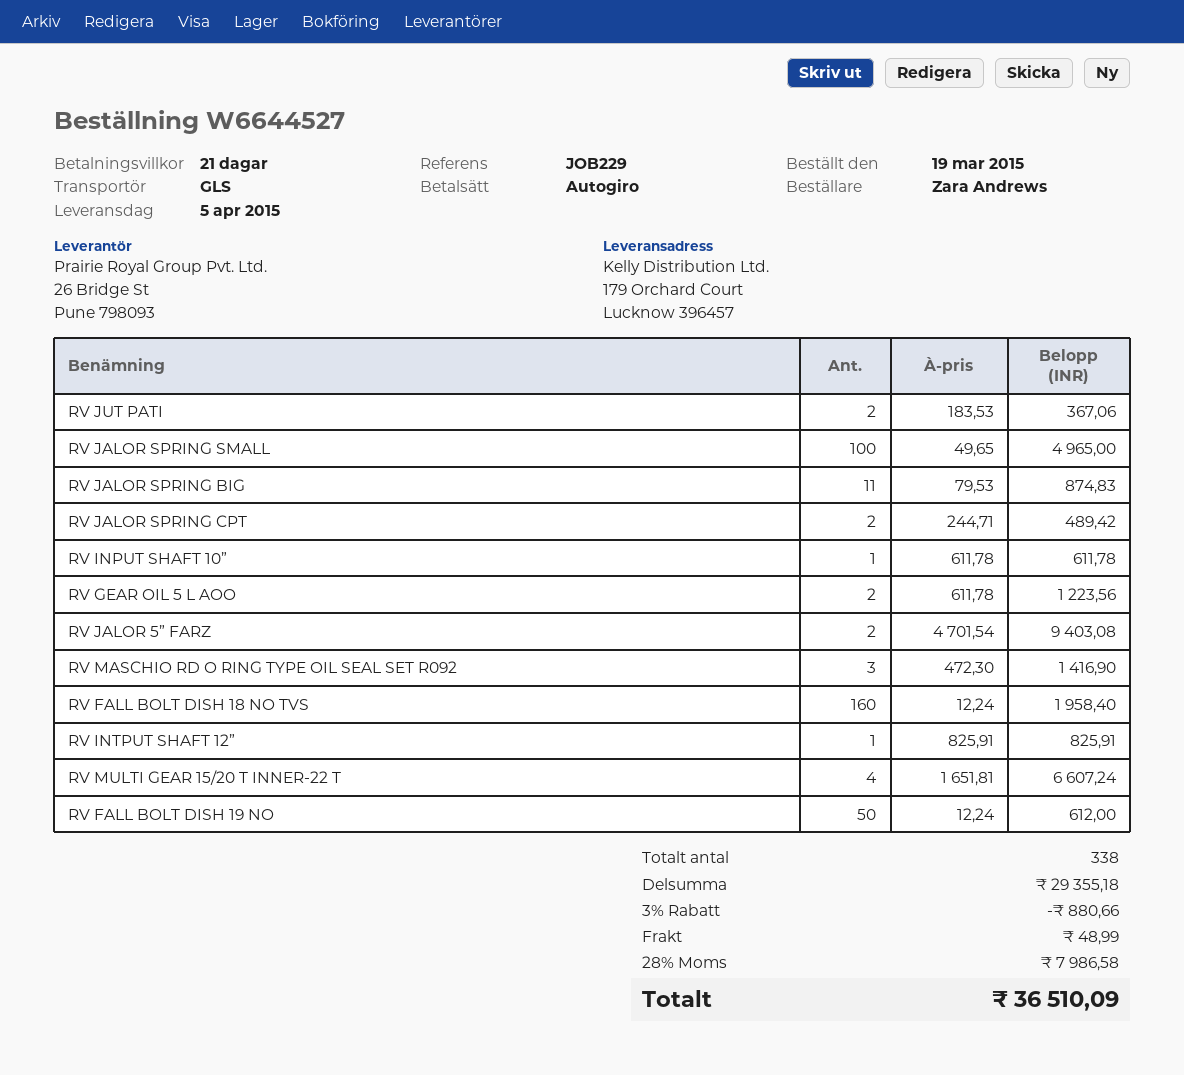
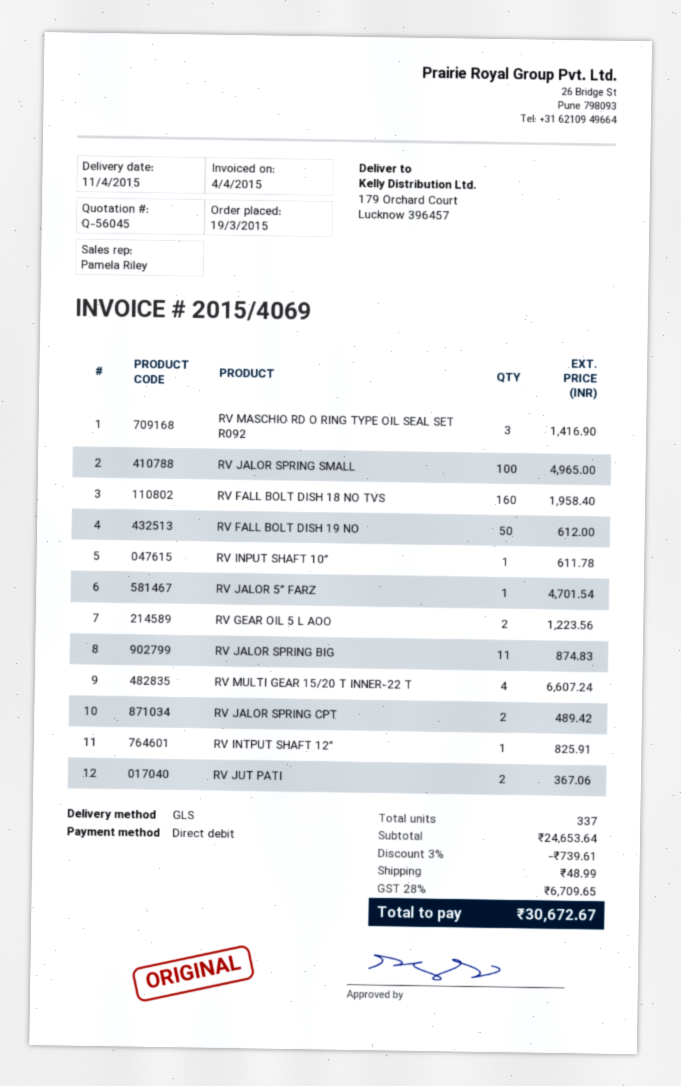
delivery date: 2015-04-05 -> 2015-04-11
RV JALOR 5” FARZ: 2 for 9403.08 -> 1 for 4701.54
total quantity: 338 -> 337
subtotal: 29355.18 -> 24653.64
discount: 3% = 880.66 -> 3% = 739.61
tax: 28% = 7986.58 -> 28% = 6709.65
total: 36510.09 -> 30672.67

